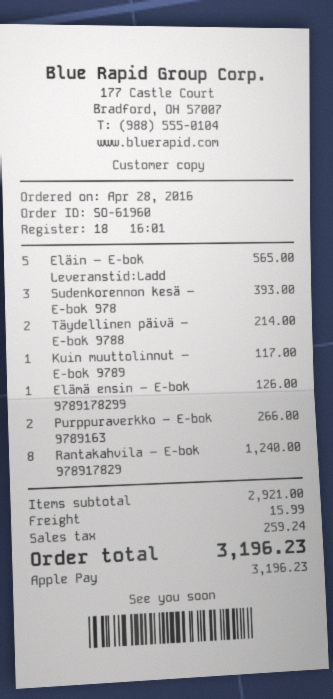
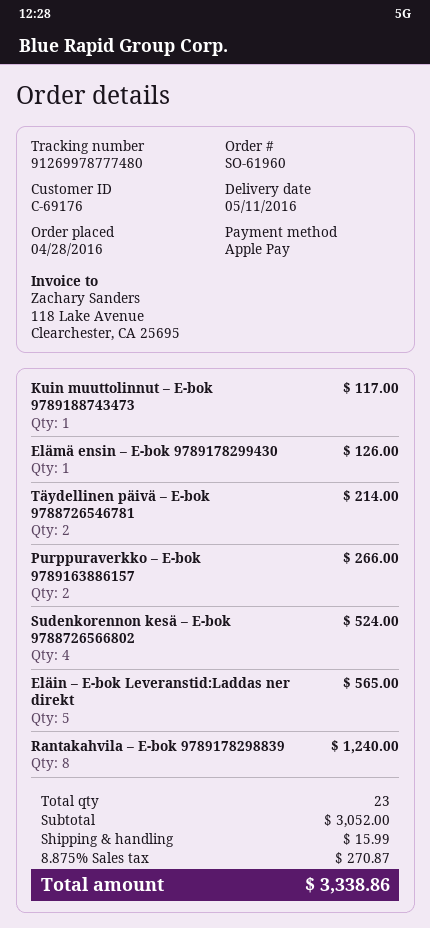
Sudenkorennon kesä – E-bok 978: 3 for 393.00 -> 4 for 524.00
subtotal: 2921.00 -> 3052.00
tax: 259.24 -> 270.87
total: 3196.23 -> 3338.86

